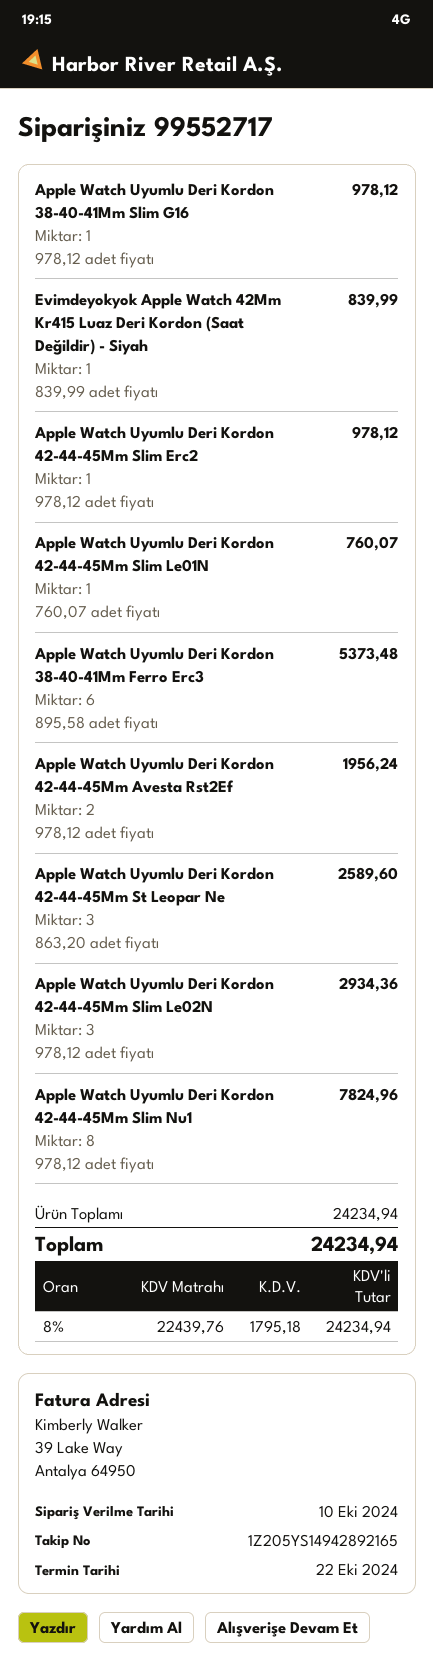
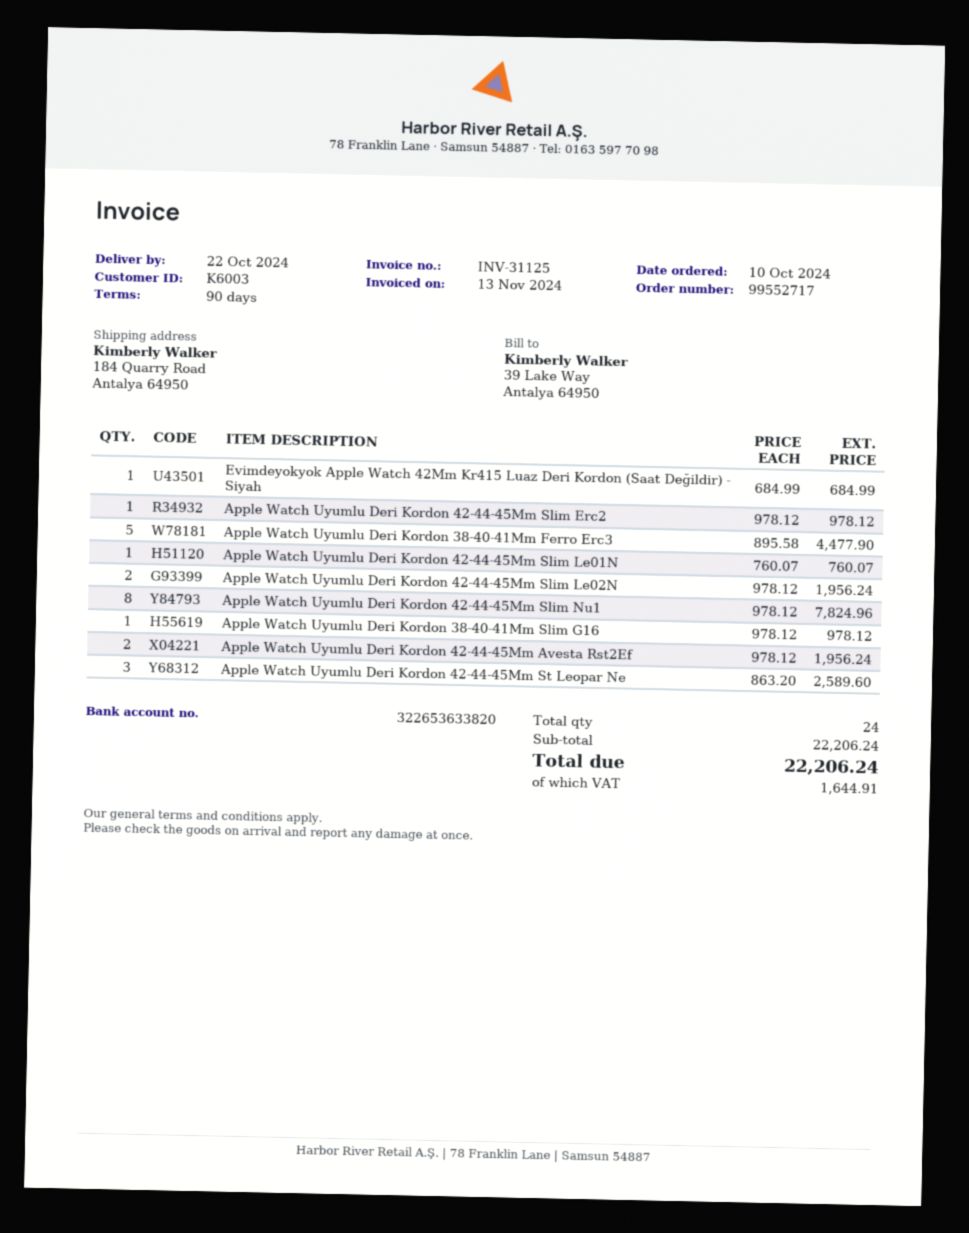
Evimdeyokyok Apple Watch 42Mm Kr415 Luaz Deri Kordon (Saat Değildir) - Siyah: 1 x 839.99 = 839.99 -> 1 x 684.99 = 684.99
Apple Watch Uyumlu Deri Kordon 38-40-41Mm Ferro Erc3: 6 x 895.58 = 5373.48 -> 5 x 895.58 = 4477.90
Apple Watch Uyumlu Deri Kordon 42-44-45Mm Slim Le02N: 3 x 978.12 = 2934.36 -> 2 x 978.12 = 1956.24
subtotal: 24234.94 -> 22206.24
tax: 1795.18 -> 1644.91
total: 24234.94 -> 22206.24

